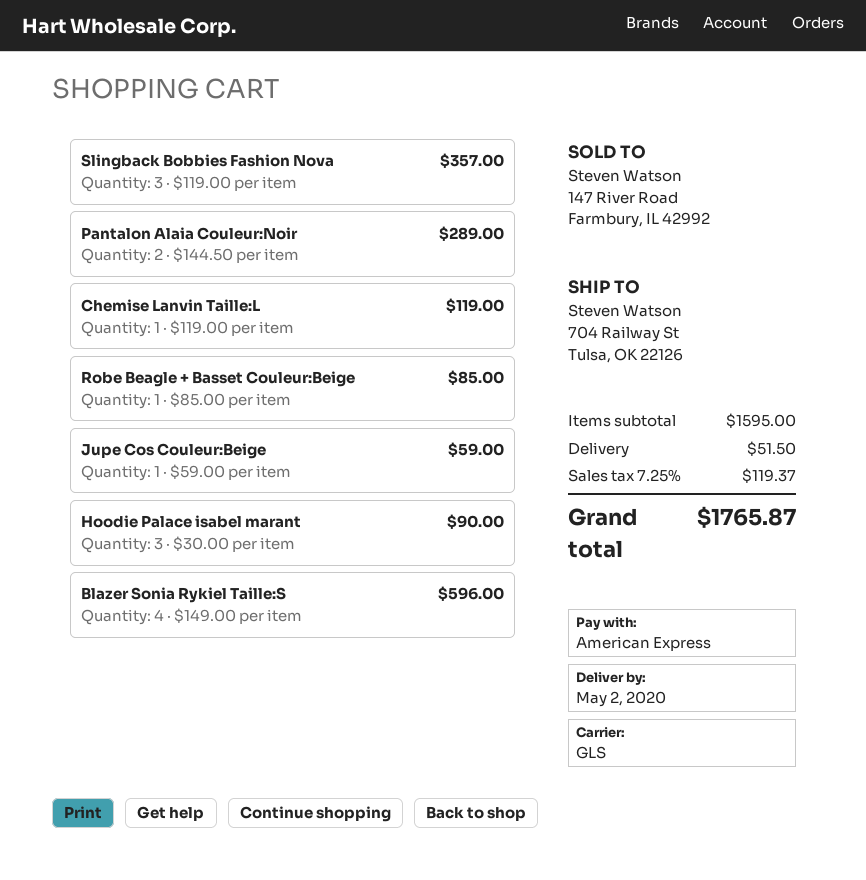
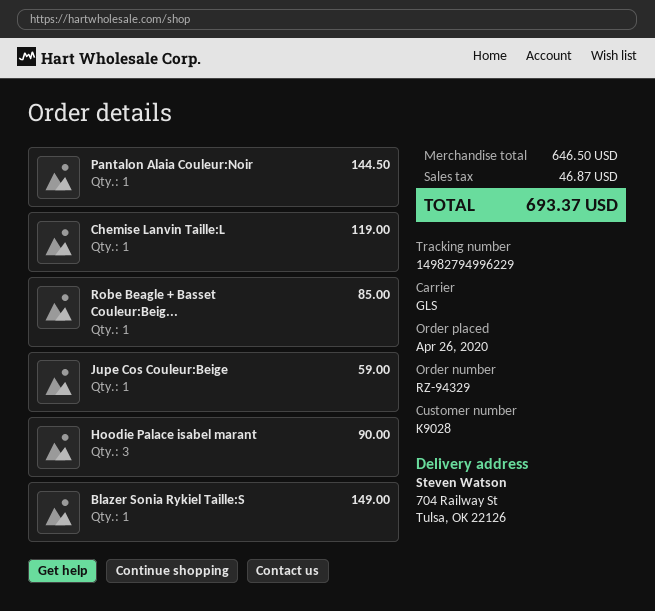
Slingback Bobbies Fashion Nova: 3 for 357.00 -> none
Pantalon Alaia Couleur:Noir: 2 for 289.00 -> 1 for 144.50
Blazer Sonia Rykiel Taille:S: 4 for 596.00 -> 1 for 149.00
subtotal: 1595.00 -> 646.50
shipping: 51.50 -> none
tax: 119.37 -> 46.87
total: 1765.87 -> 693.37

